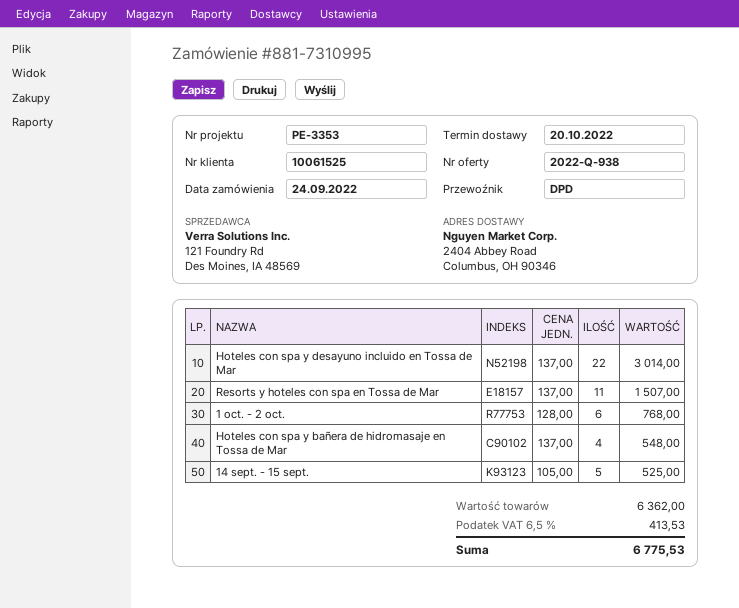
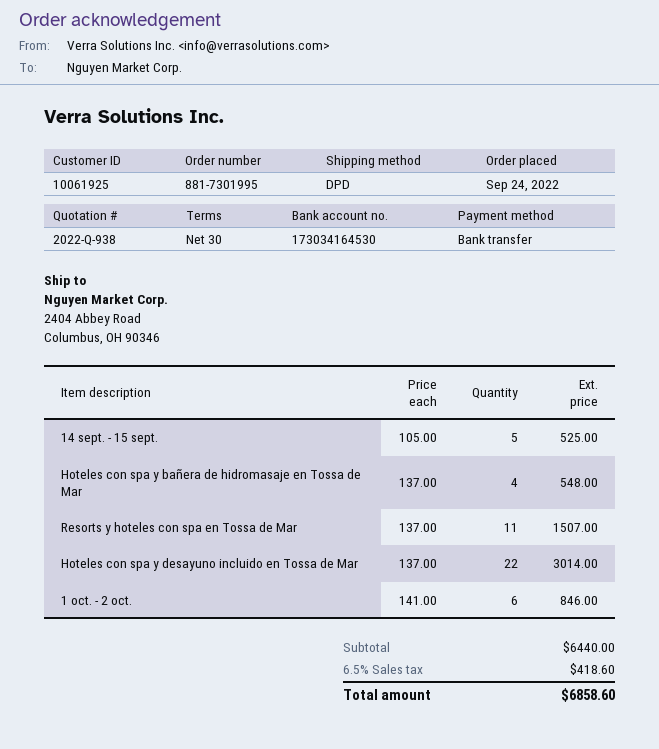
order number: 881-7310995 -> 881-7301995
customer number: 10061525 -> 10061925
1 oct. - 2 oct.: 6 x 128.00 = 768.00 -> 6 x 141.00 = 846.00
subtotal: 6362.00 -> 6440.00
tax: 6.5% = 413.53 -> 6.5% = 418.60
total: 6775.53 -> 6858.60

